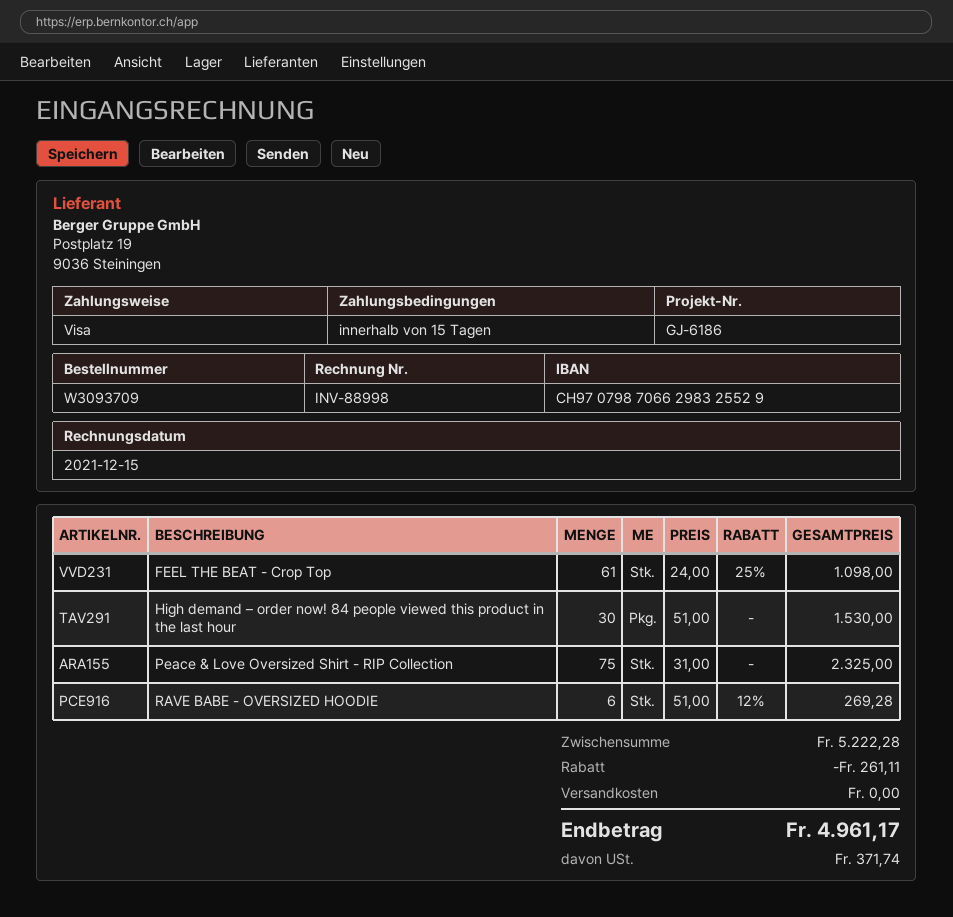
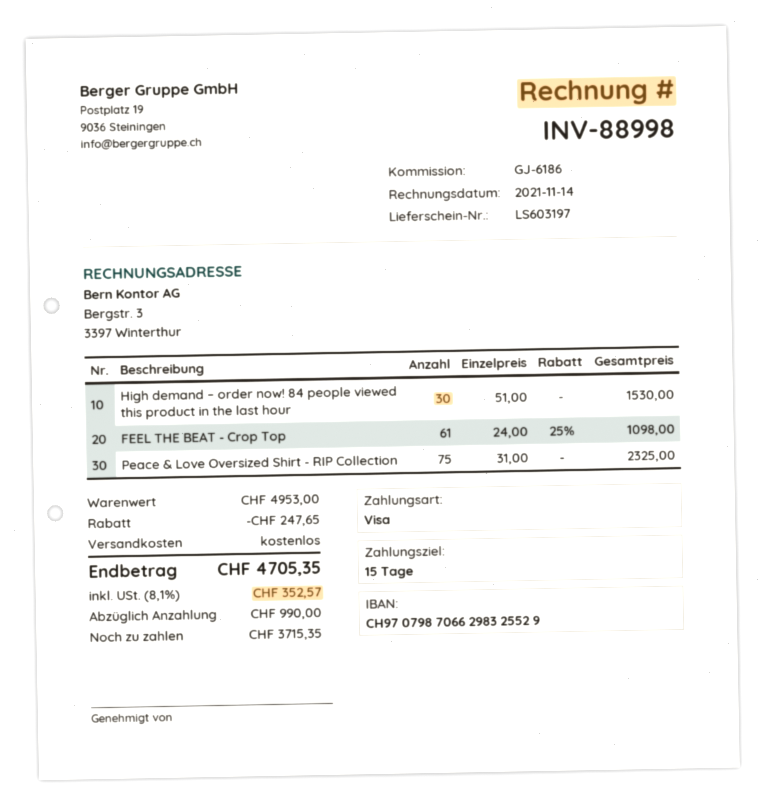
invoice date: 2021-12-15 -> 2021-11-14
RAVE BABE - OVERSIZED HOODIE: 6 x 51.00 - 12% = 269.28 -> none
subtotal: 5222.28 -> 4953.00
discount: 261.11 -> 247.65
tax: 371.74 -> 352.57
total: 4961.17 -> 4705.35

